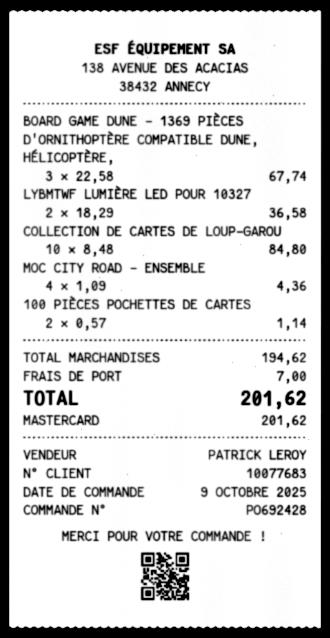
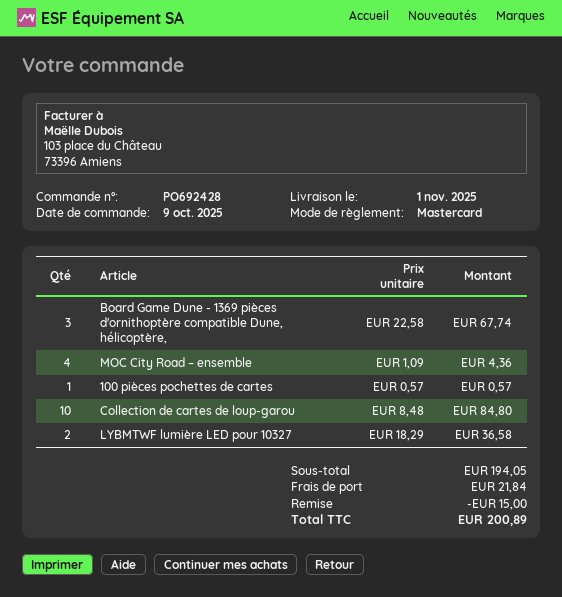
100 PIÈCES POCHETTES DE CARTES: 2 x 0.57 = 1.14 -> 1 x 0.57 = 0.57
subtotal: 194.62 -> 194.05
discount: none -> 15.00
shipping: 7.00 -> 21.84
total: 201.62 -> 200.89

